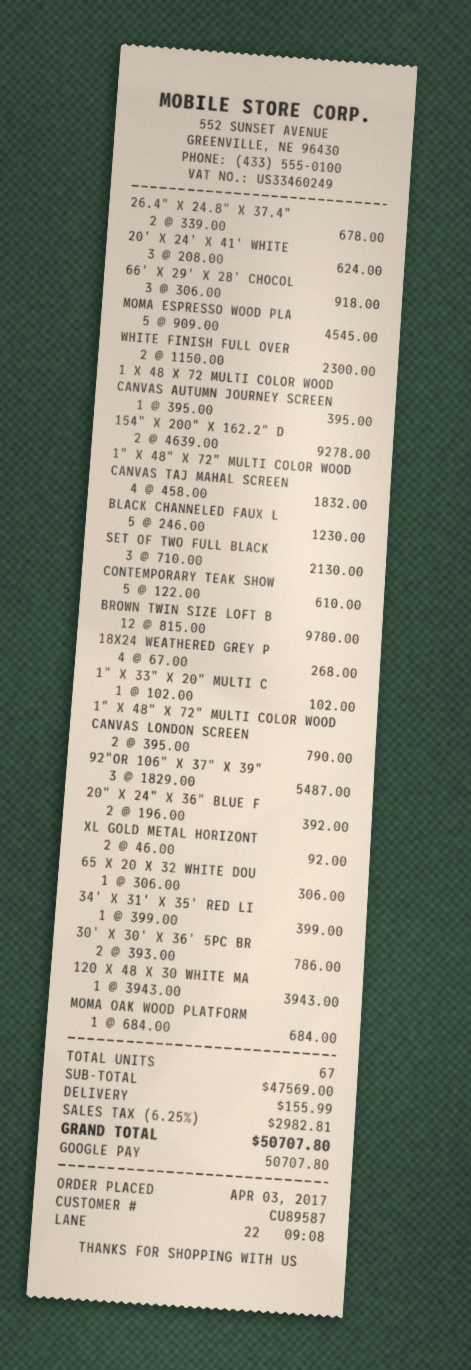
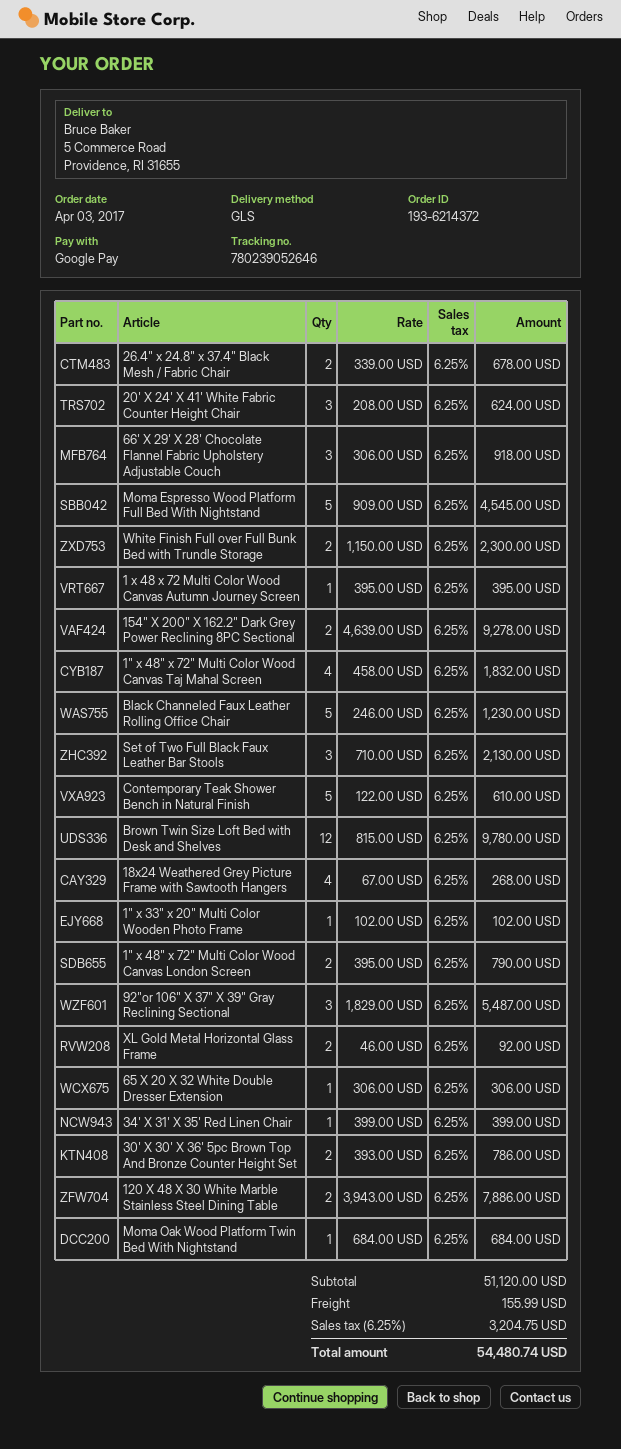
20" X 24" X 36" BLUE F: 2 x 196.00 = 392.00 -> none
120 X 48 X 30 WHITE MA: 1 x 3943.00 = 3943.00 -> 2 x 3943.00 = 7886.00
subtotal: 47569.00 -> 51120.00
tax: 6.25% = 2982.81 -> 6.25% = 3204.75
total: 50707.80 -> 54480.74

